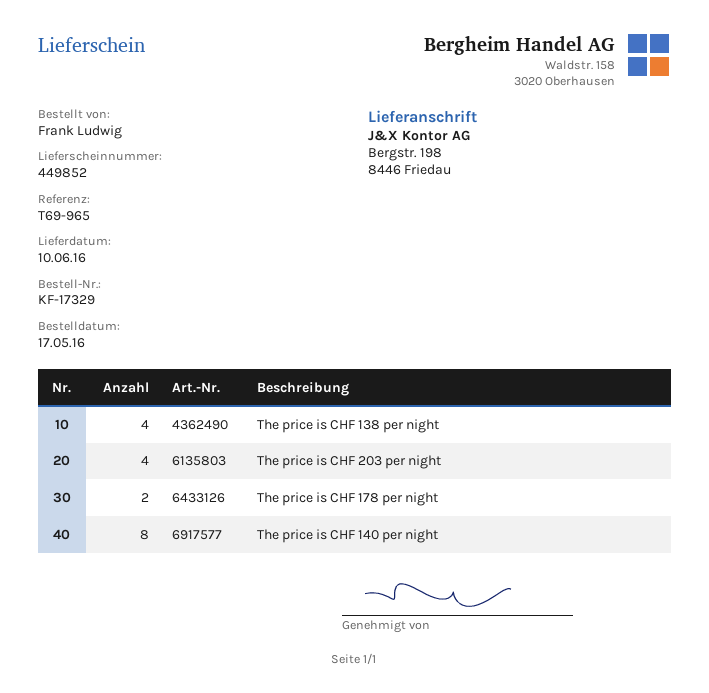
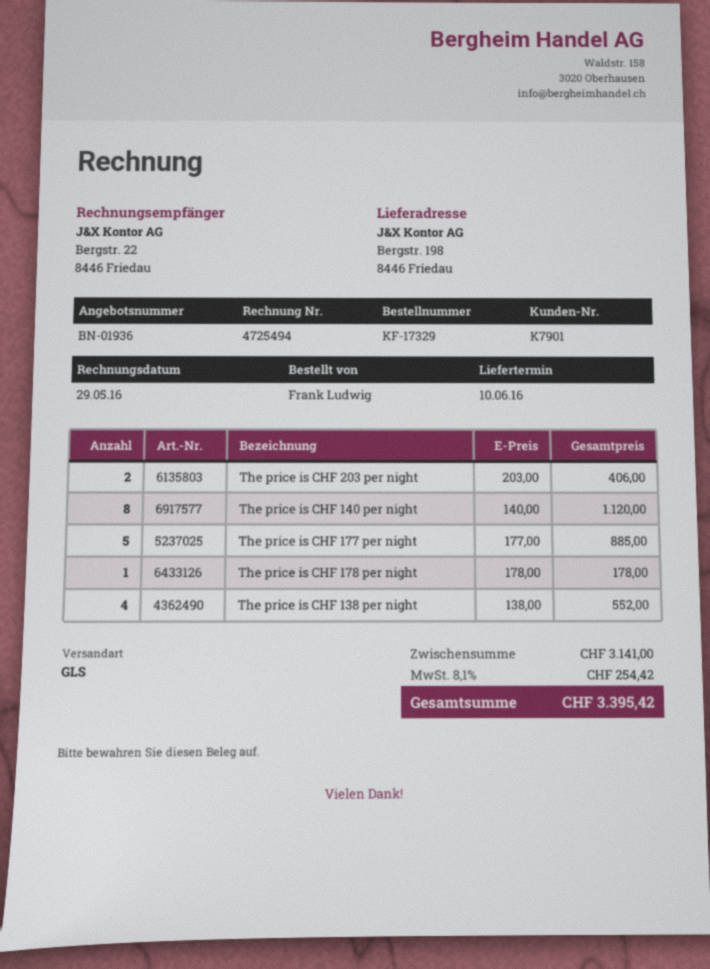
The price is CHF 203 per night: 4 -> 2
The price is CHF 178 per night: 2 -> 1
The price is CHF 177 per night: none -> 5

